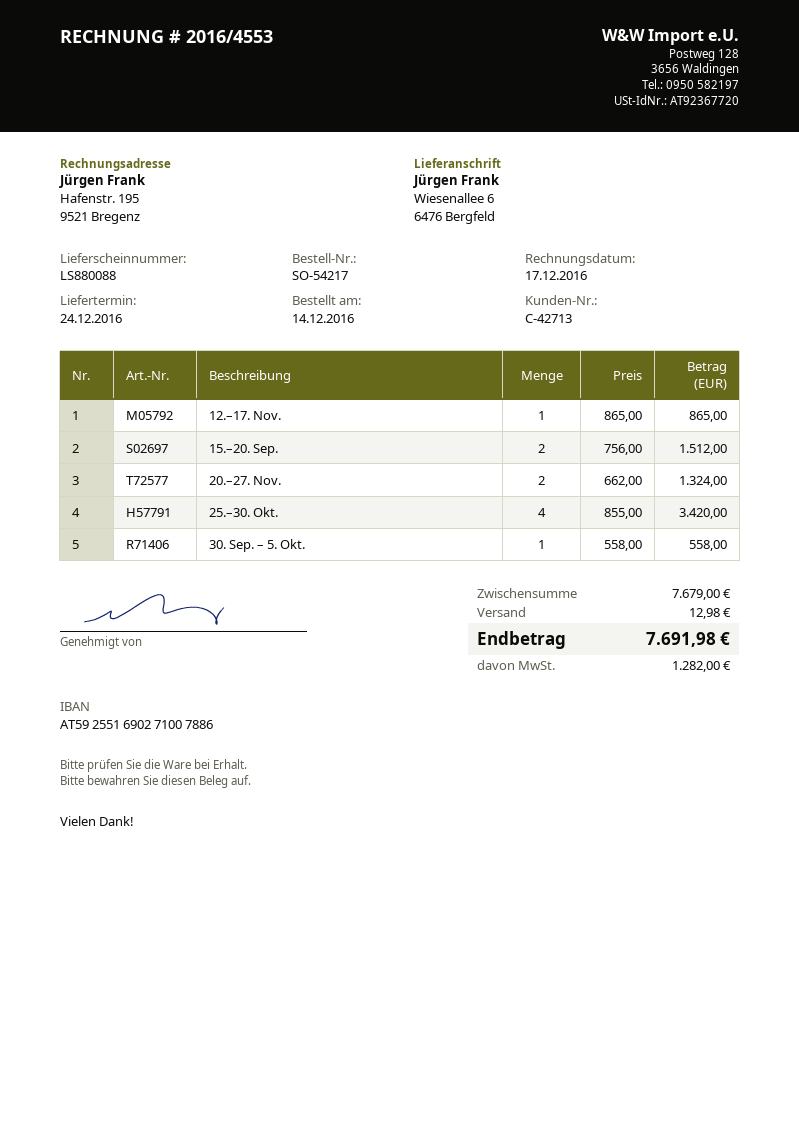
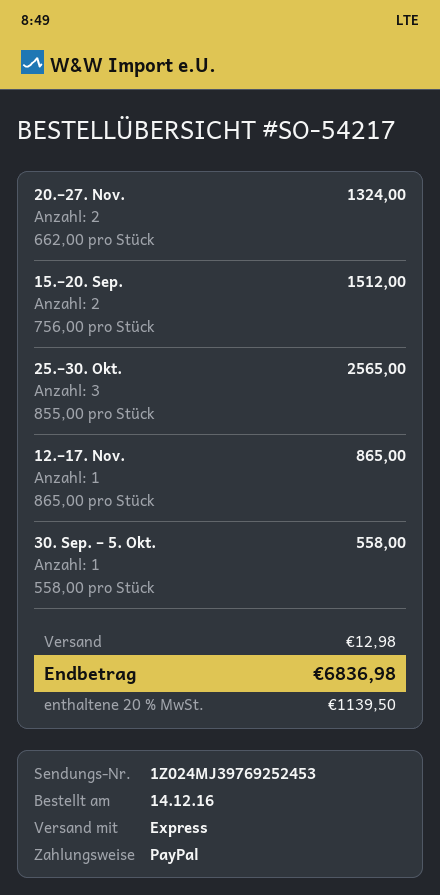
25.–30. Okt.: 4 x 855.00 = 3420.00 -> 3 x 855.00 = 2565.00
tax: 1282.00 -> 1139.50
total: 7691.98 -> 6836.98

